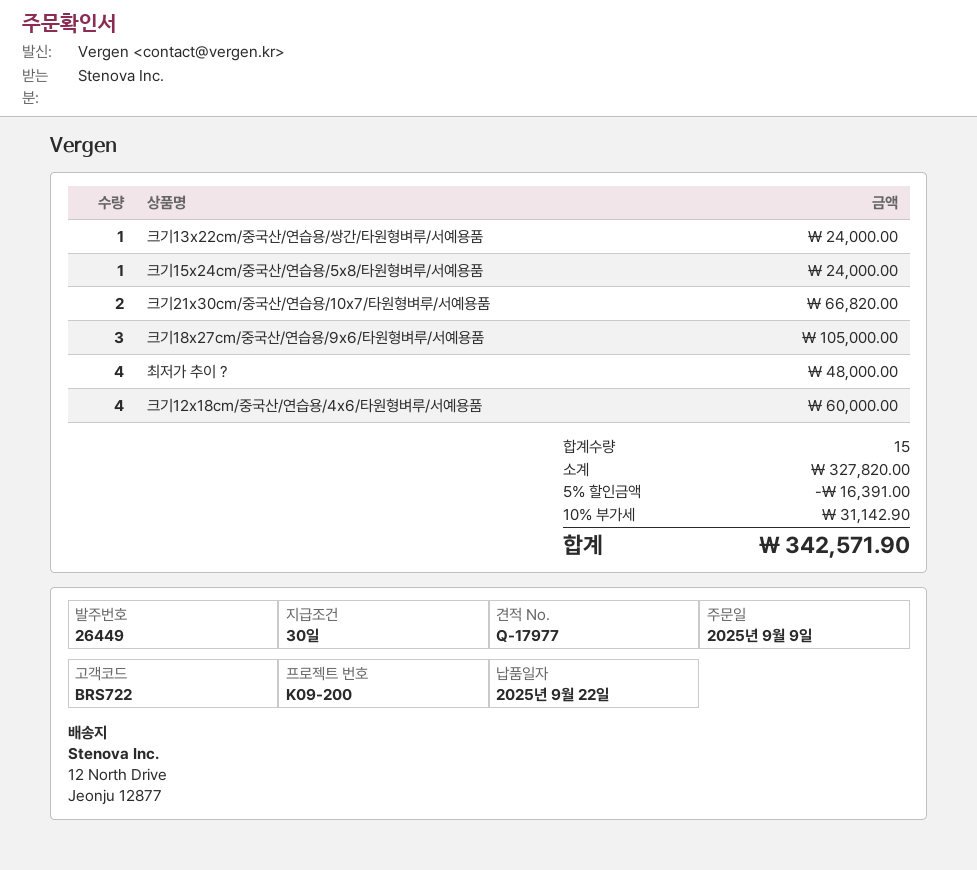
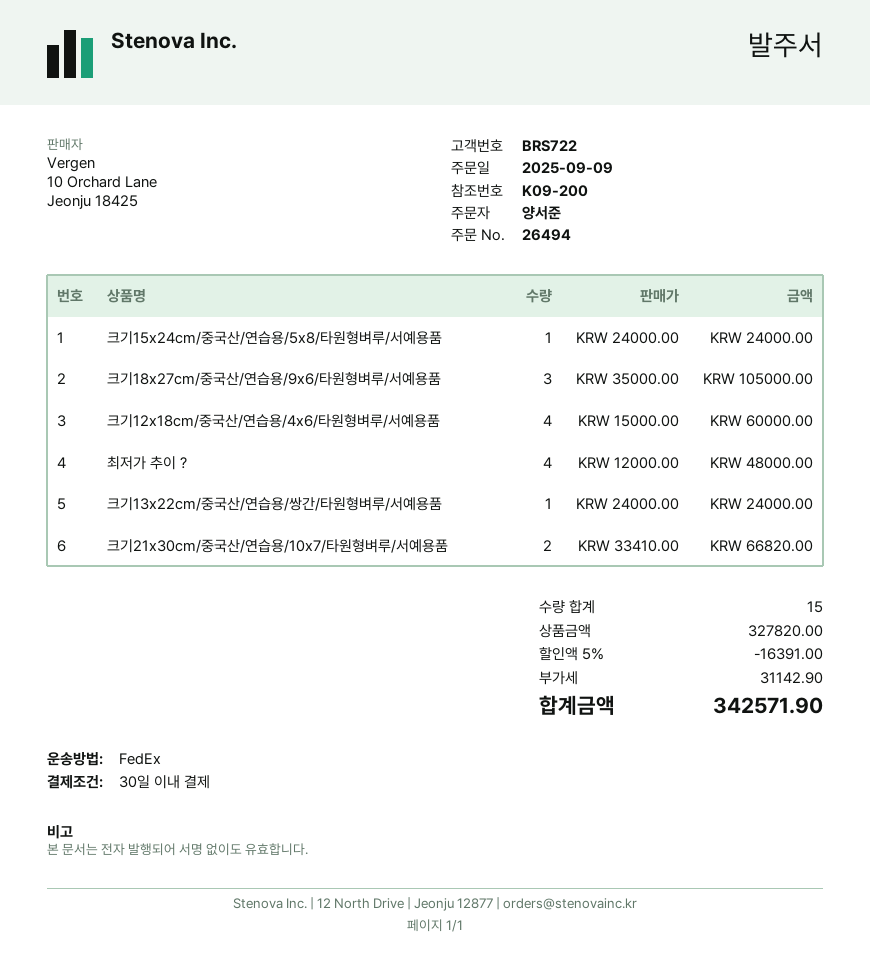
order number: 26449 -> 26494

